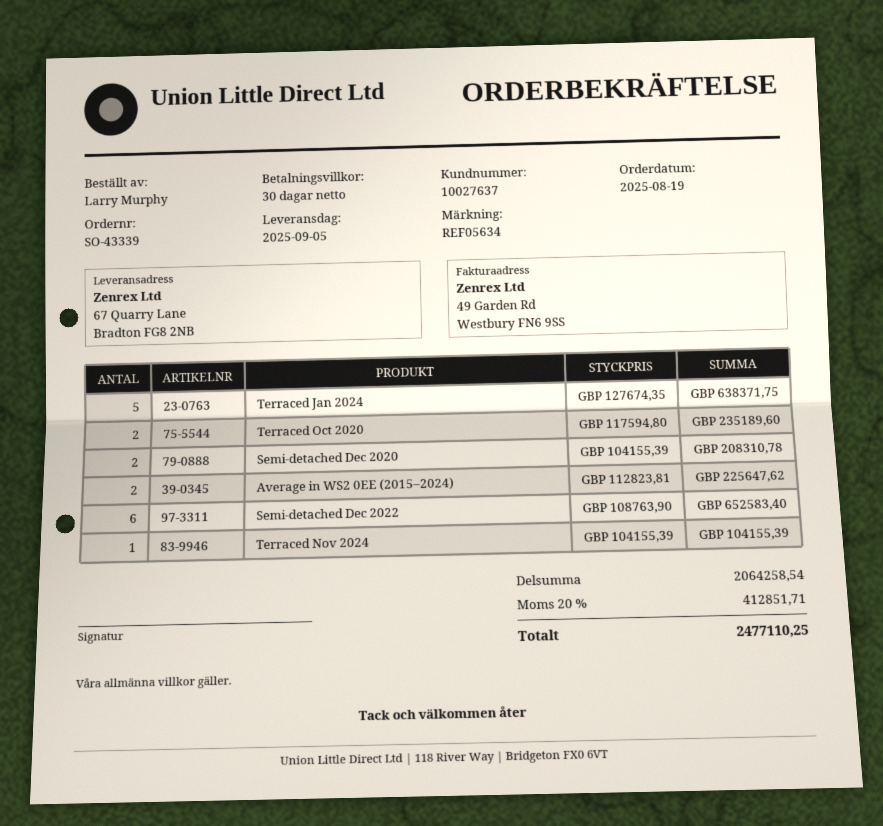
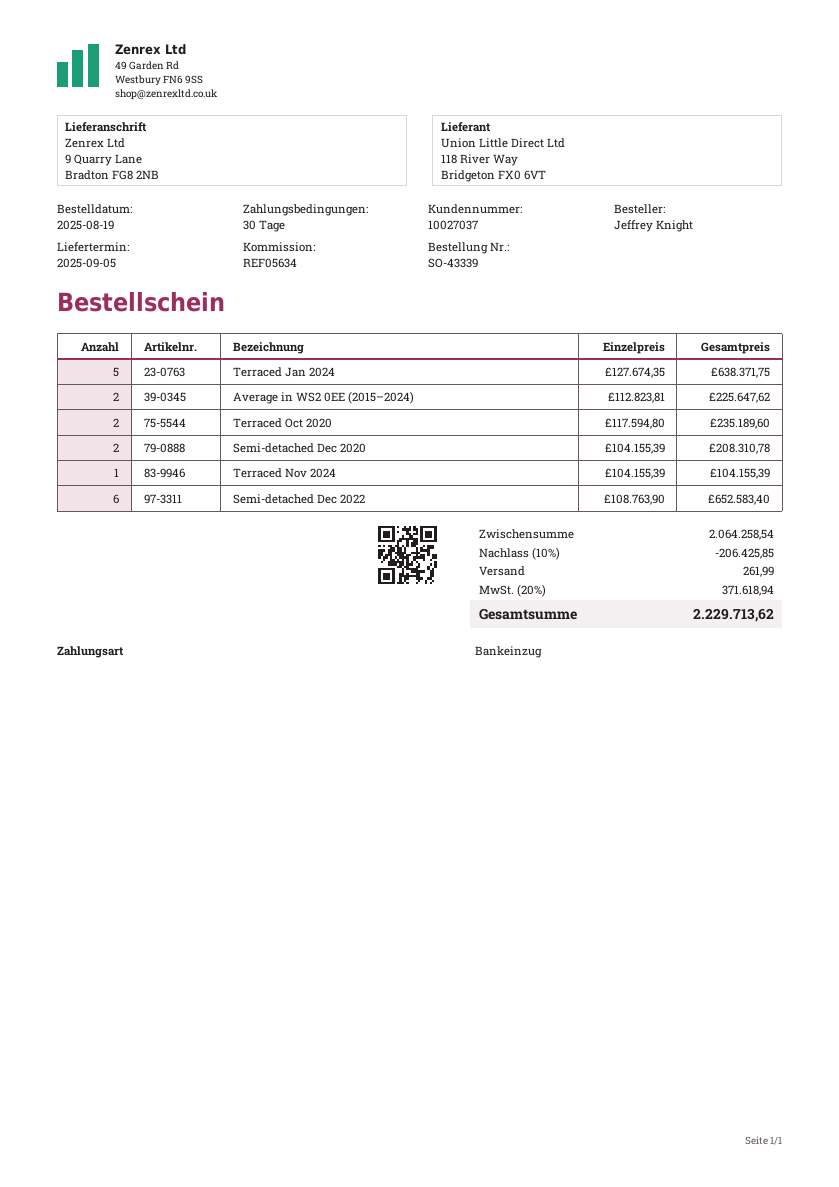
customer number: 10027637 -> 10027037
ordered by: Larry Murphy -> Jeffrey Knight
ship to: 67 Quarry Lane, Bradton FG8 2NB -> 9 Quarry Lane, Bradton FG8 2NB
discount: none -> 10% = 206425.85
shipping: none -> 261.99
tax: 20% = 412851.71 -> 20% = 371618.94
total: 2477110.25 -> 2229713.62

